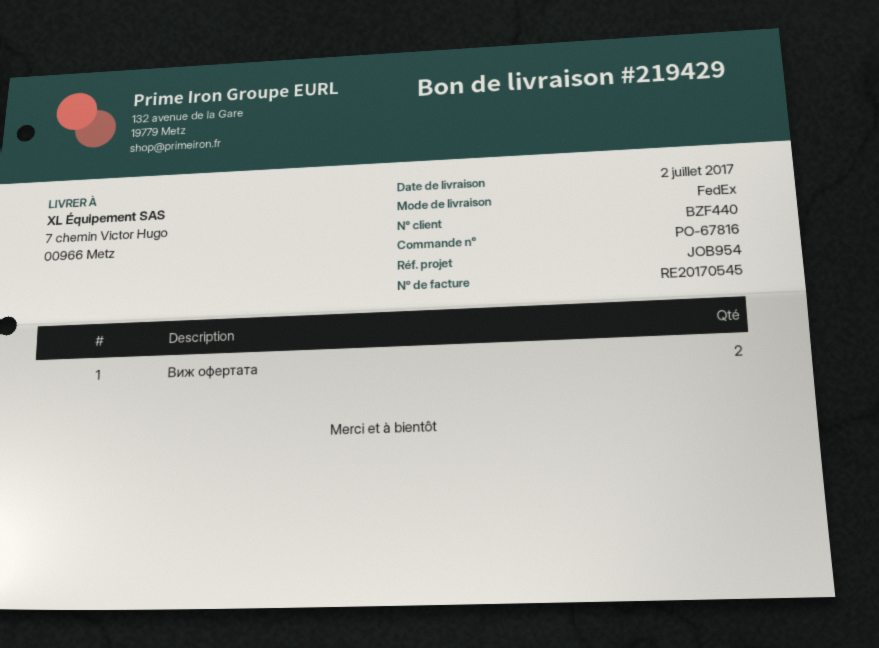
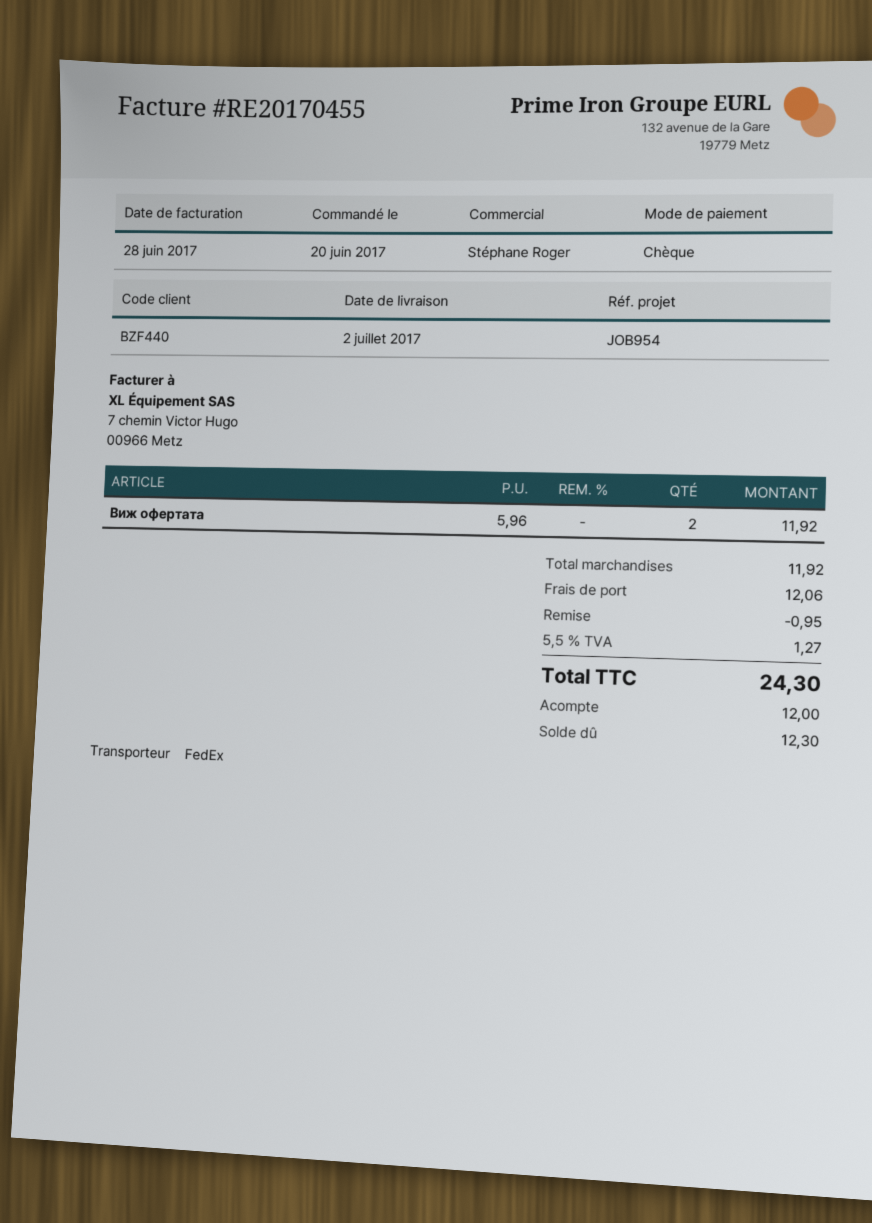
invoice number: RE20170545 -> RE20170455

